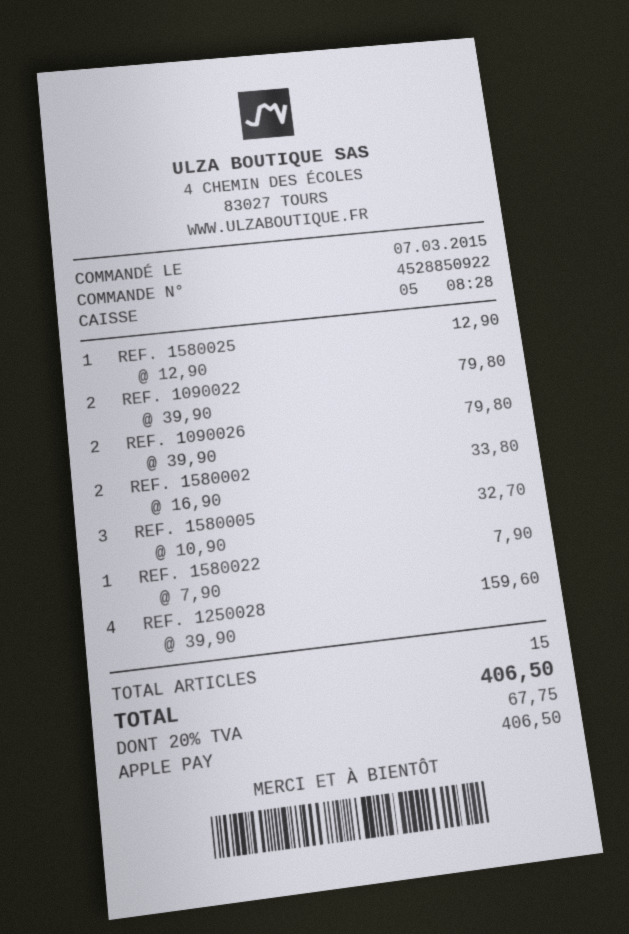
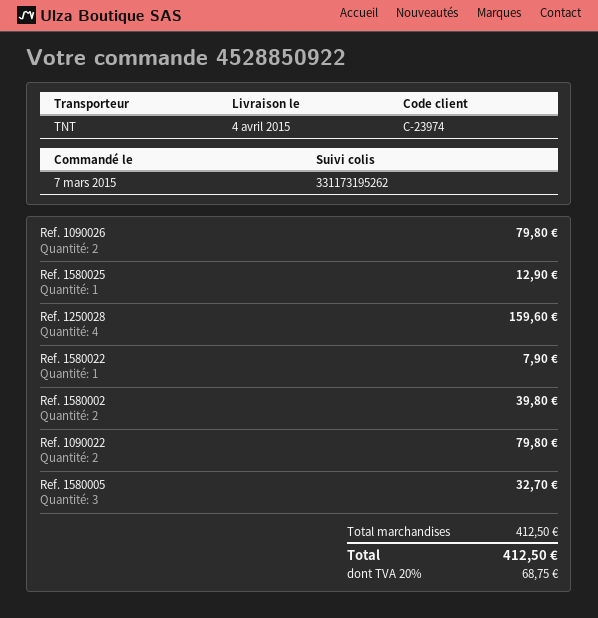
REF. 1580002: 2 for 33.80 -> 2 for 39.80
tax: 20% = 67.75 -> 20% = 68.75
total: 406.50 -> 412.50

